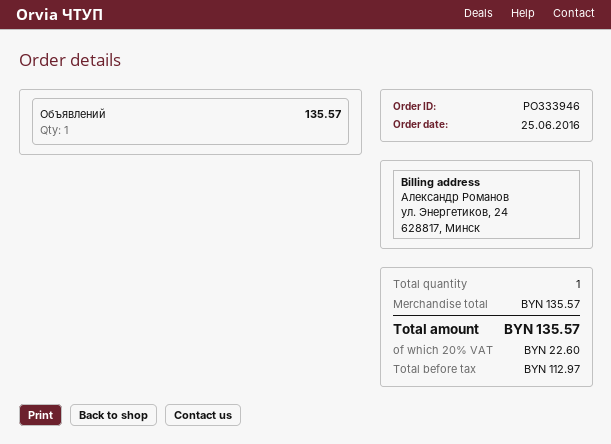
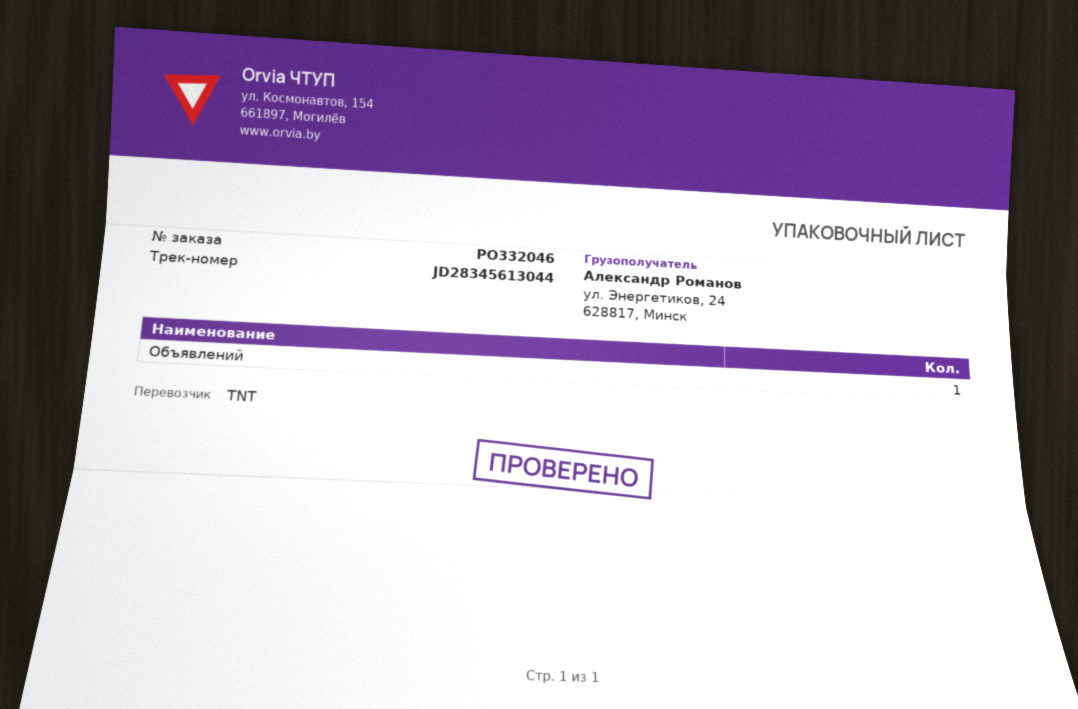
order number: PO333946 -> PO332046

